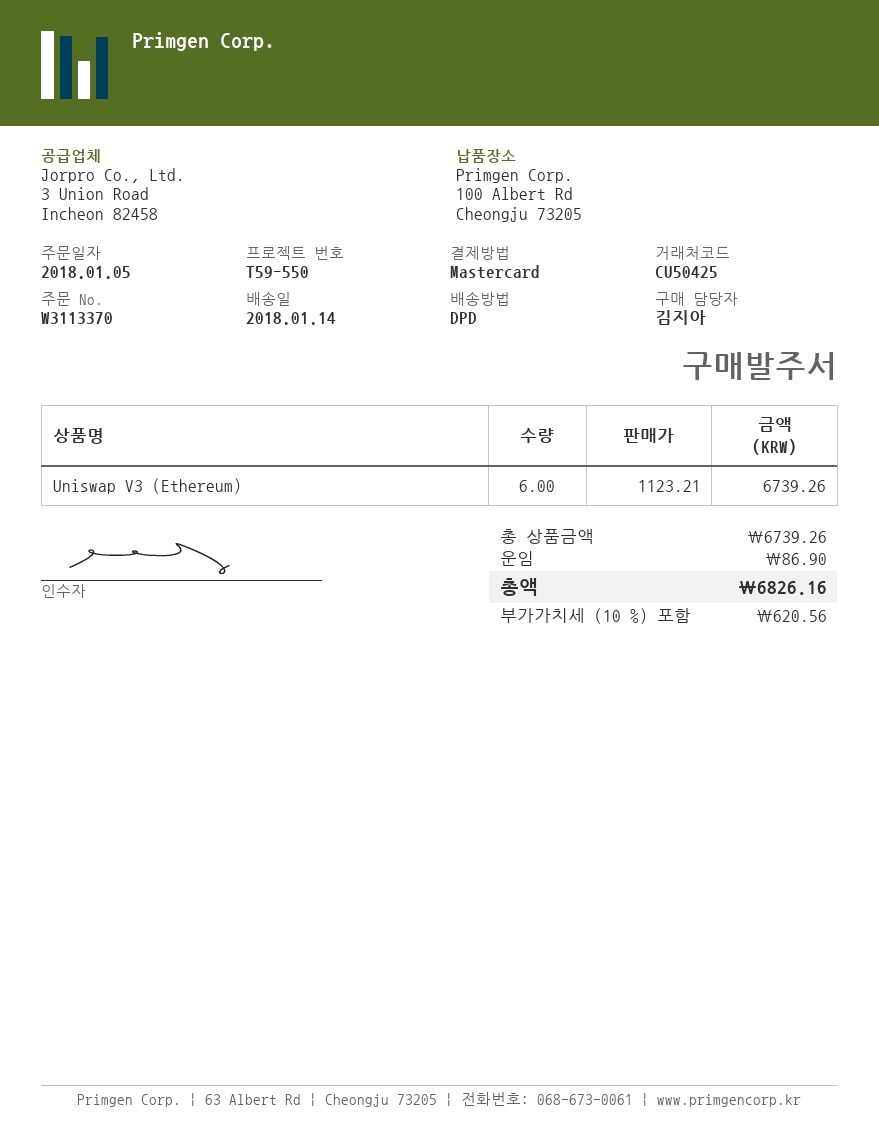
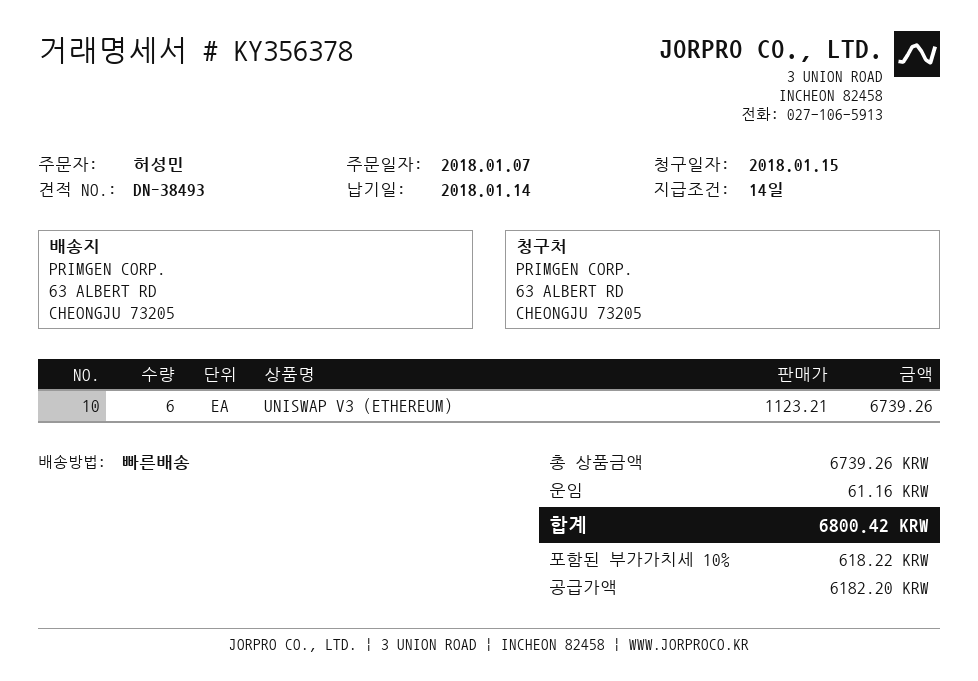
order date: 2018-01-05 -> 2018-01-07
ordered by: 김지아 -> 허성민
shipping method: DPD -> express
ship to: 100 Albert Rd, Cheongju 73205 -> 63 ALBERT RD, CHEONGJU 73205
shipping: 86.90 -> 61.16
tax: 10% = 620.56 -> 10% = 618.22
total: 6826.16 -> 6800.42

